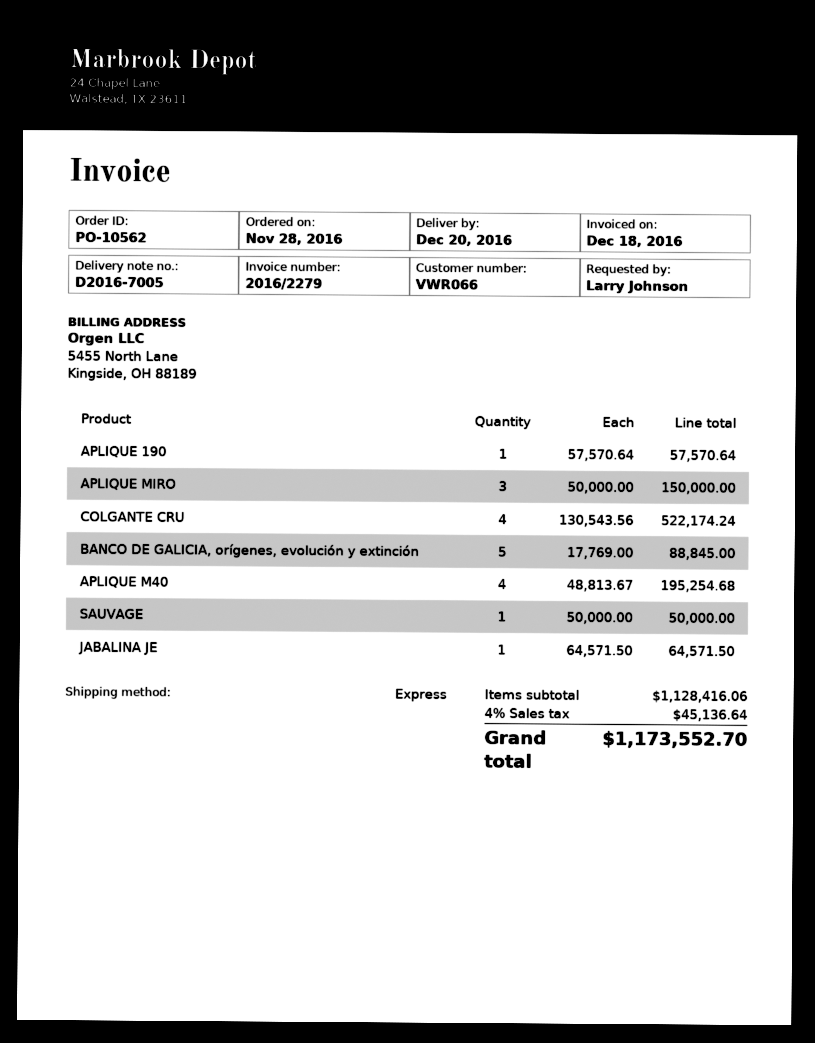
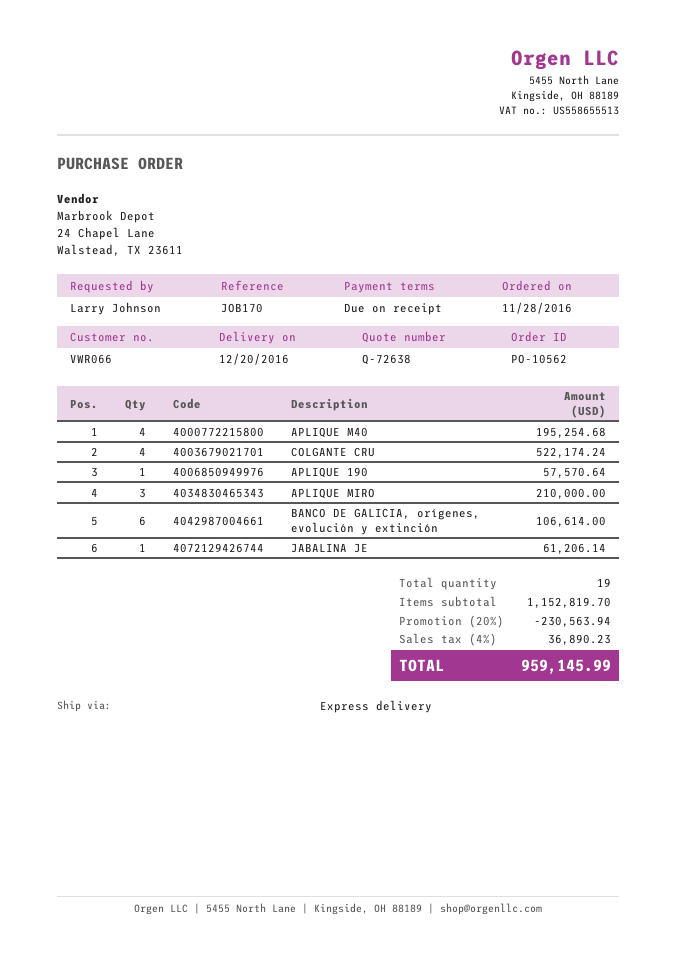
APLIQUE MIRO: 3 for 150000.00 -> 3 for 210000.00
BANCO DE GALICIA, orígenes, evolución y extinción: 5 for 88845.00 -> 6 for 106614.00
SAUVAGE: 1 for 50000.00 -> none
JABALINA JE: 1 for 64571.50 -> 1 for 61206.14
subtotal: 1128416.06 -> 1152819.70
discount: none -> 20% = 230563.94
tax: 4% = 45136.64 -> 4% = 36890.23
total: 1173552.70 -> 959145.99

